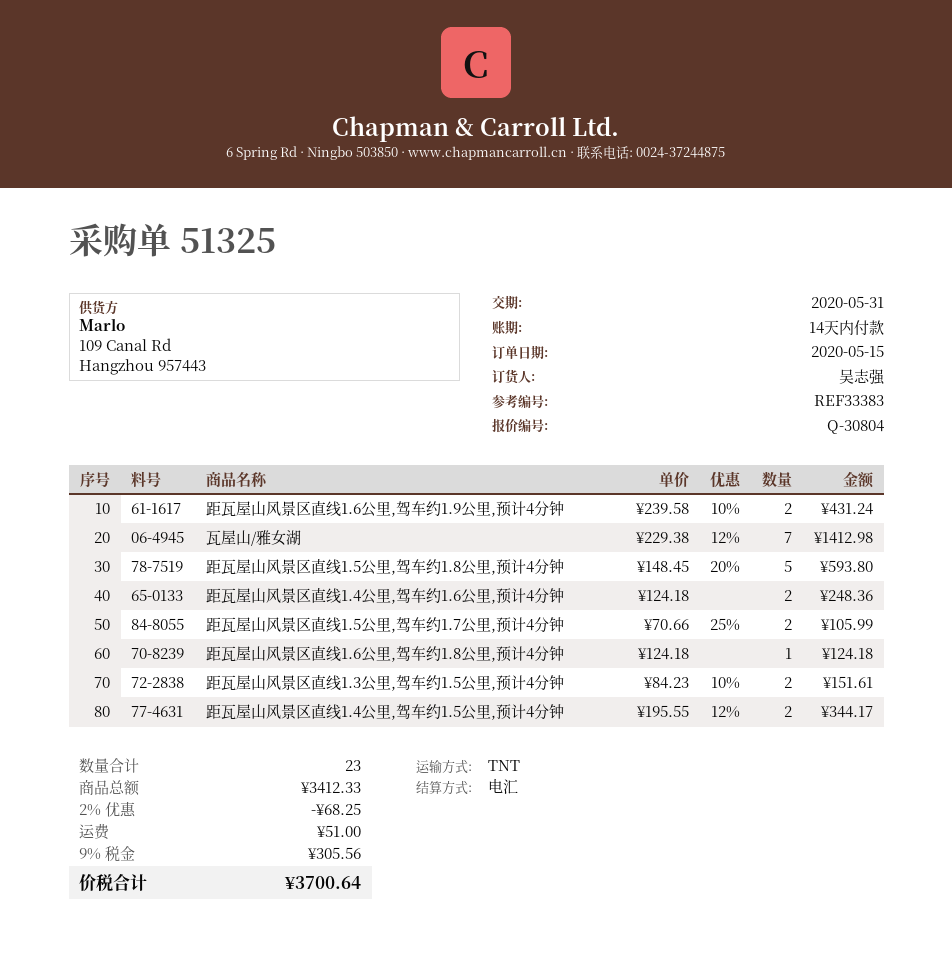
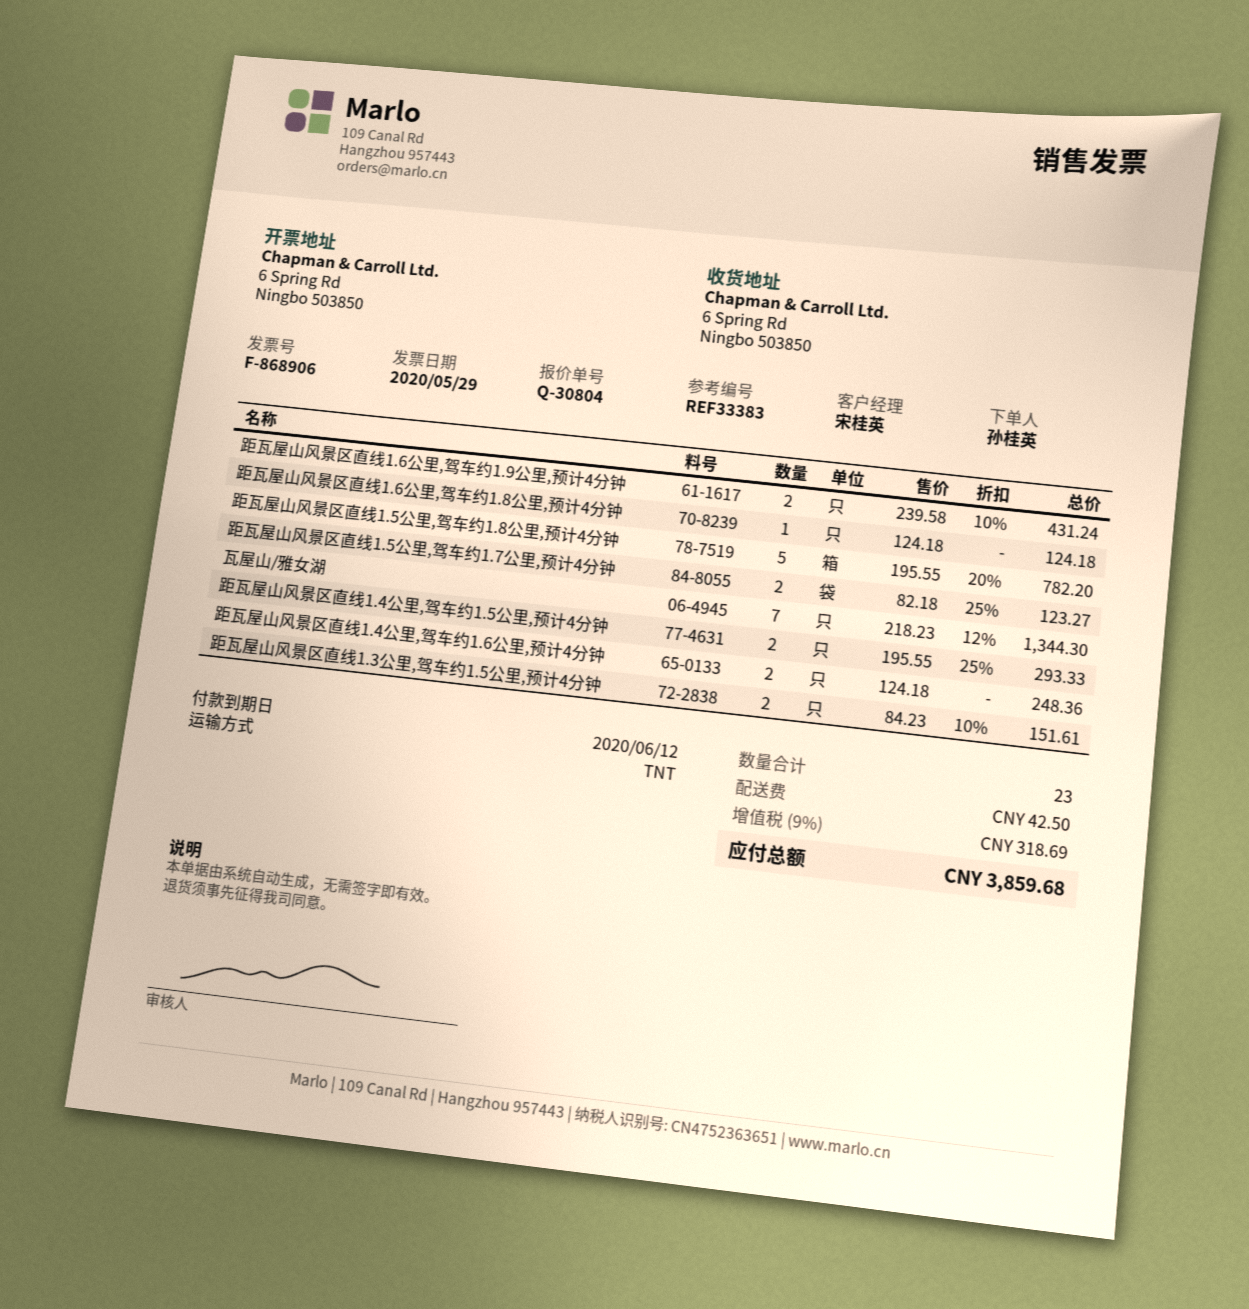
ordered by: 吴志强 -> 孙桂英
瓦屋山/雅女湖: 7 x 229.38 - 12% = 1412.98 -> 7 x 218.23 - 12% = 1344.30
距瓦屋山风景区直线1.5公里,驾车约1.8公里,预计4分钟: 5 x 148.45 - 20% = 593.80 -> 5 x 195.55 - 20% = 782.20
距瓦屋山风景区直线1.5公里,驾车约1.7公里,预计4分钟: 2 x 70.66 - 25% = 105.99 -> 2 x 82.18 - 25% = 123.27
距瓦屋山风景区直线1.4公里,驾车约1.5公里,预计4分钟: 2 x 195.55 - 12% = 344.17 -> 2 x 195.55 - 25% = 293.33
discount: 2% = 68.25 -> none
shipping: 51.00 -> 42.50
tax: 9% = 305.56 -> 9% = 318.69
total: 3700.64 -> 3859.68

